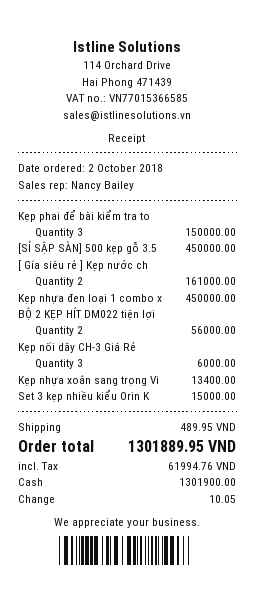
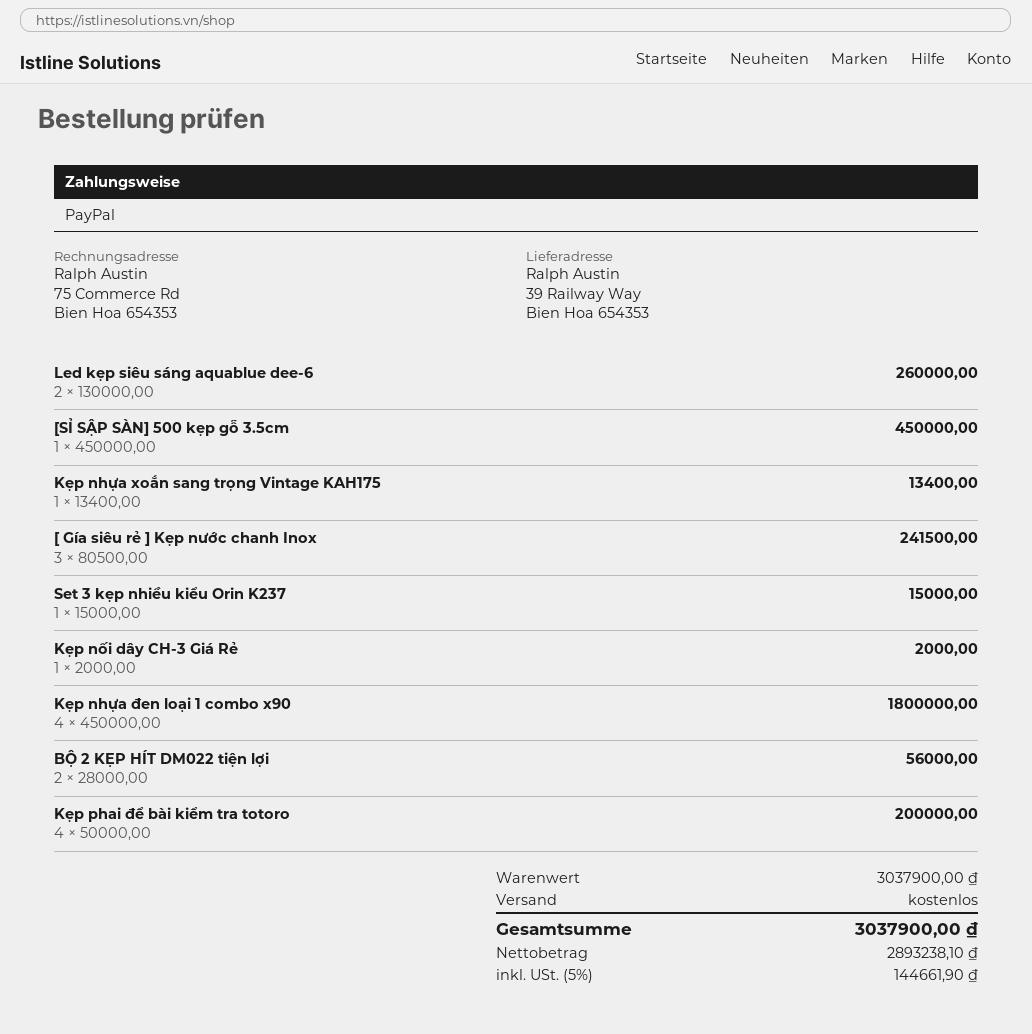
payment method: cash -> PayPal
Kẹp phai để bài kiểm tra to: 3 for 150000.00 -> 4 for 200000.00
[ Gía siêu rẻ ] Kẹp nước ch: 2 for 161000.00 -> 3 for 241500.00
Kẹp nhựa đen loại 1 combo x: 1 for 450000.00 -> 4 for 1800000.00
Kẹp nối dây CH-3 Giá Rẻ: 3 for 6000.00 -> 1 for 2000.00
Led kẹp siêu sáng aquablue dee-6: none -> 2 for 260000.00
shipping: 489.95 -> 0.00
tax: 61994.76 -> 144661.90
total: 1301889.95 -> 3037900.00

